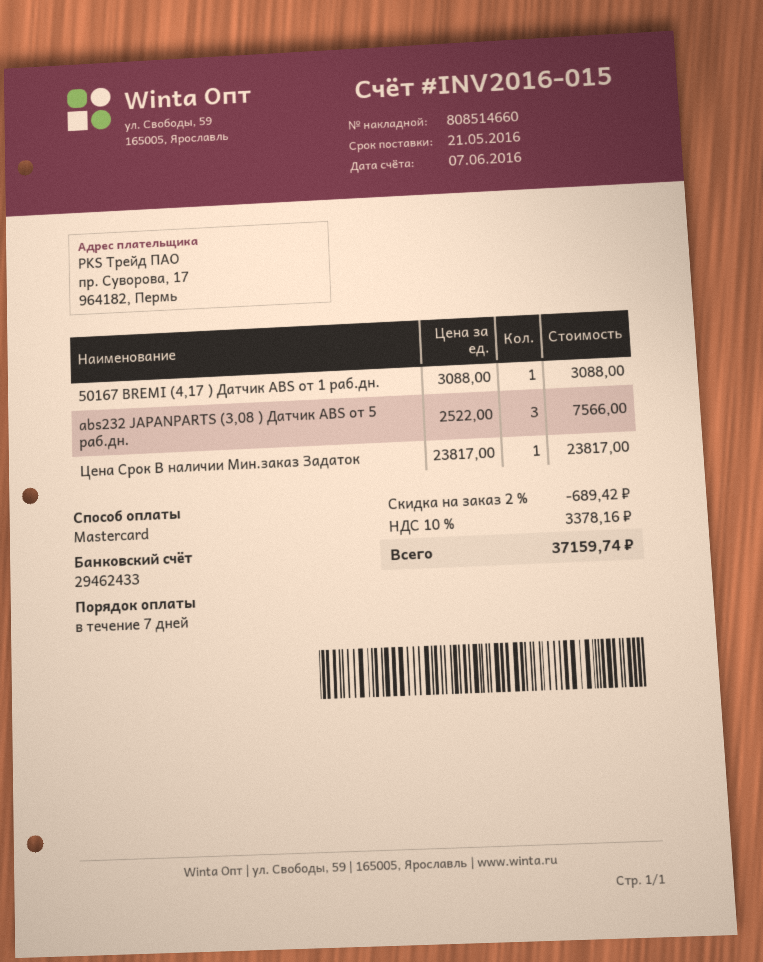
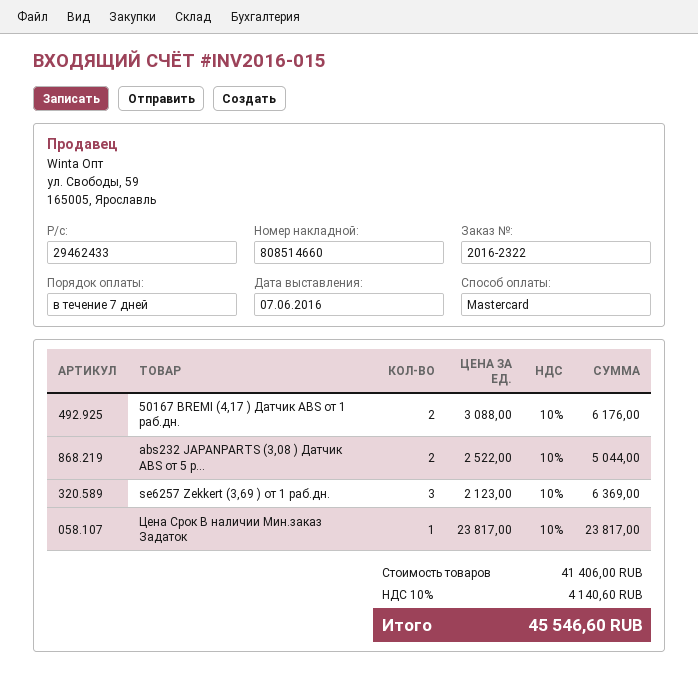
50167 BREMI (4,17 ) Датчик ABS от 1 раб.дн.: 1 x 3088.00 = 3088.00 -> 2 x 3088.00 = 6176.00
abs232 JAPANPARTS (3,08 ) Датчик ABS от 5 раб.дн.: 3 x 2522.00 = 7566.00 -> 2 x 2522.00 = 5044.00
se6257 Zekkert (3,69 ) от 1 раб.дн.: none -> 3 x 2123.00 = 6369.00
discount: 2% = 689.42 -> none
tax: 10% = 3378.16 -> 10% = 4140.60
total: 37159.74 -> 45546.60

